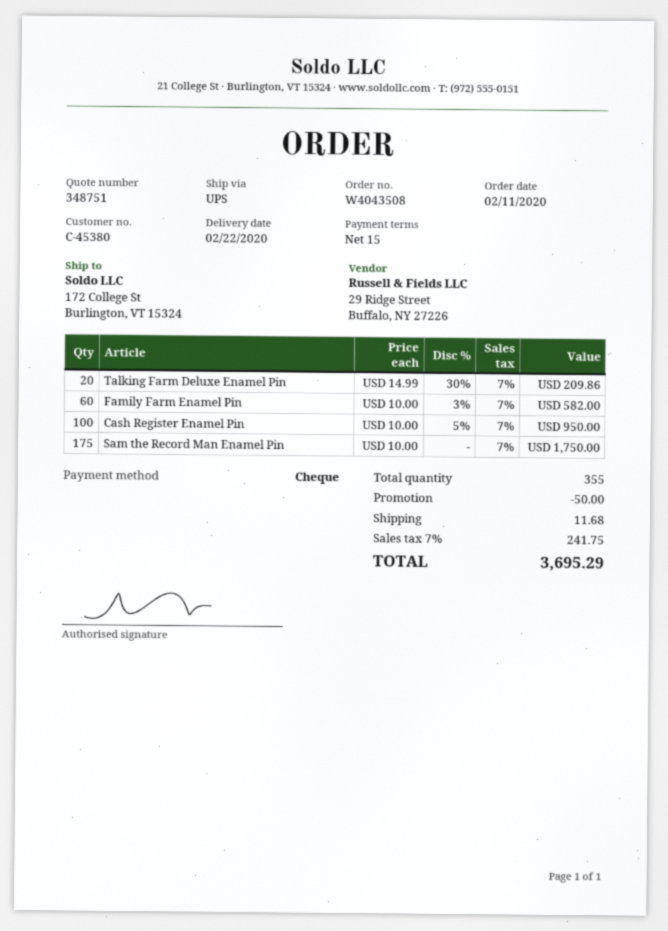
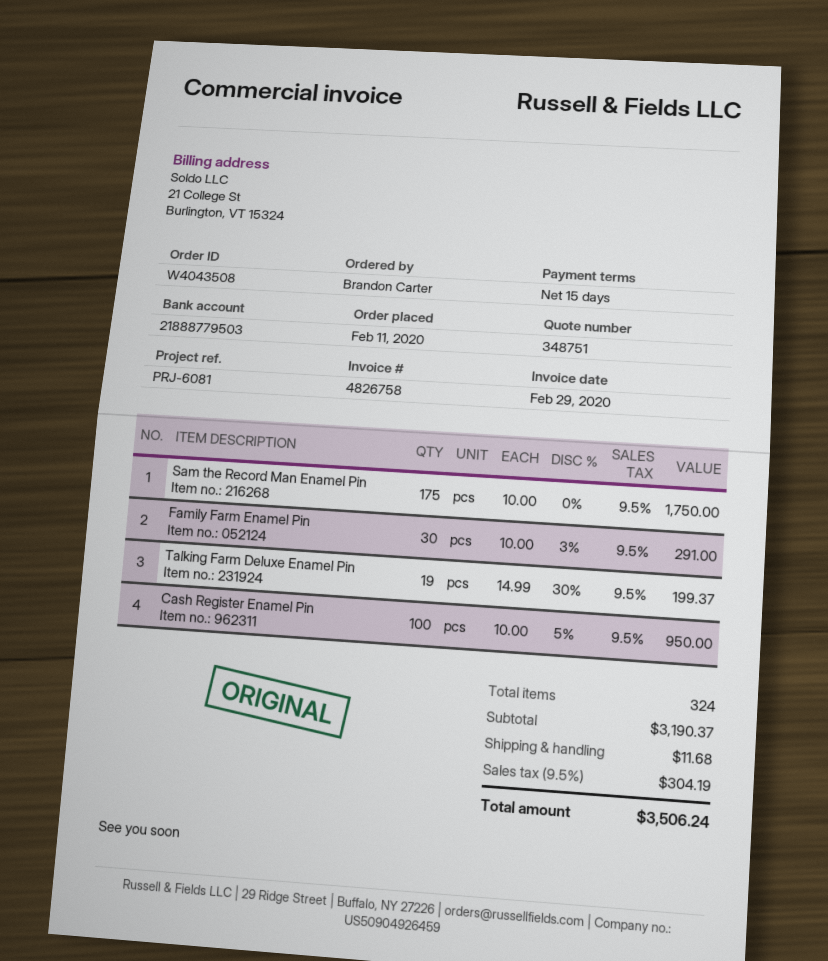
Talking Farm Deluxe Enamel Pin: 20 x 14.99 - 30% = 209.86 -> 19 x 14.99 - 30% = 199.37
Family Farm Enamel Pin: 60 x 10.00 - 3% = 582.00 -> 30 x 10.00 - 3% = 291.00
total quantity: 355 -> 324
discount: 50.00 -> none
tax: 7% = 241.75 -> 9.5% = 304.19
total: 3695.29 -> 3506.24

